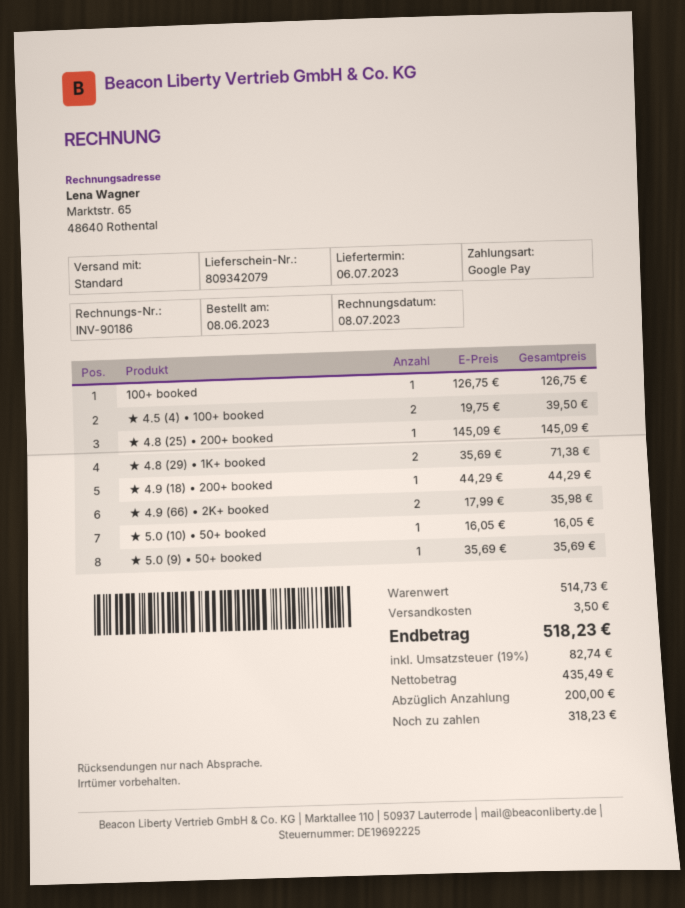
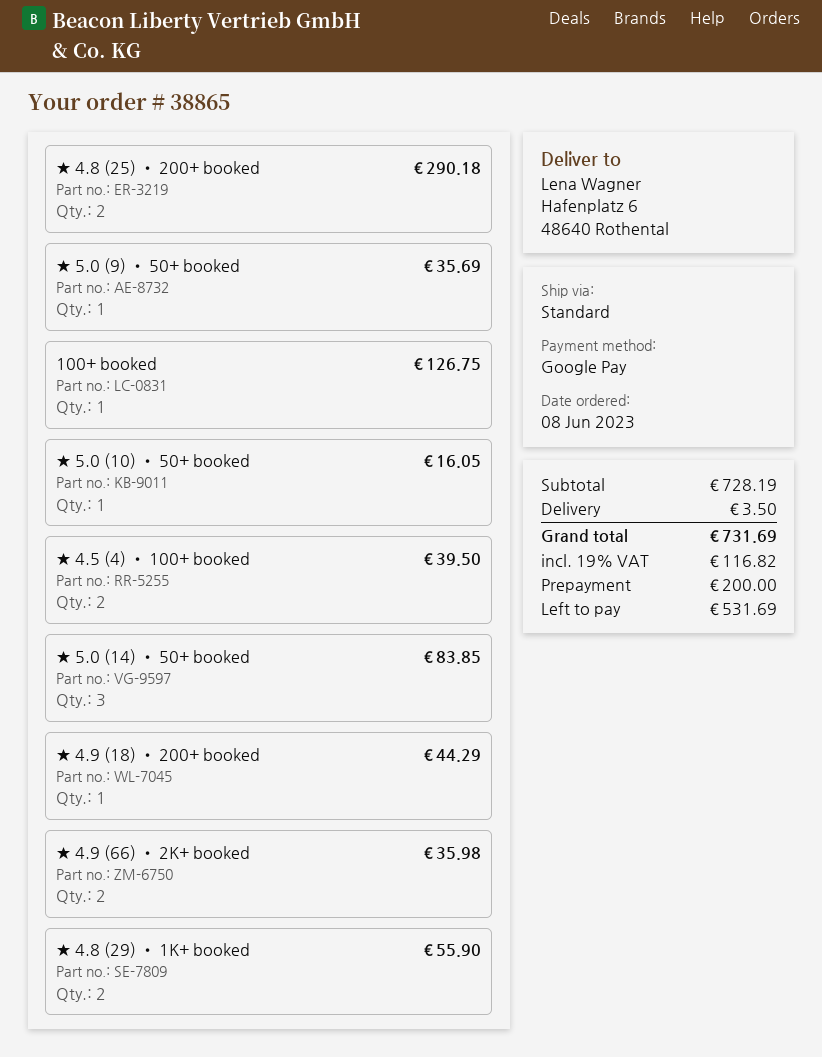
★ 4.8 (25) • 200+ booked: 1 for 145.09 -> 2 for 290.18
★ 4.8 (29) • 1K+ booked: 2 for 71.38 -> 2 for 55.90
★ 5.0 (14) • 50+ booked: none -> 3 for 83.85
subtotal: 514.73 -> 728.19
tax: 19% = 82.74 -> 19% = 116.82
total: 518.23 -> 731.69
balance: 318.23 -> 531.69

